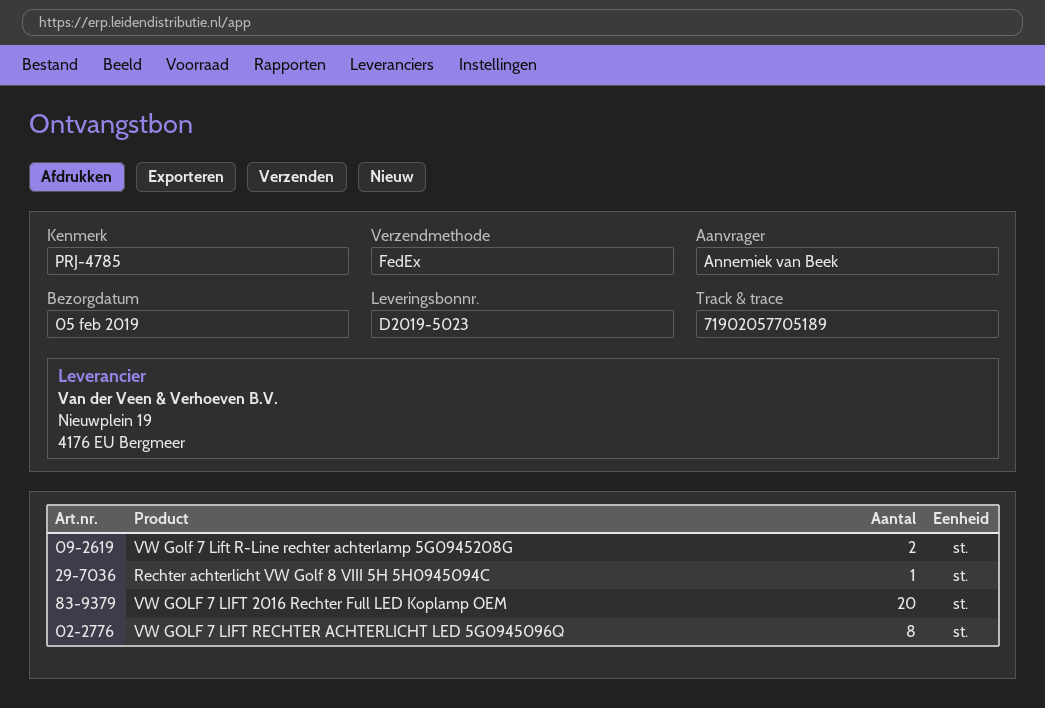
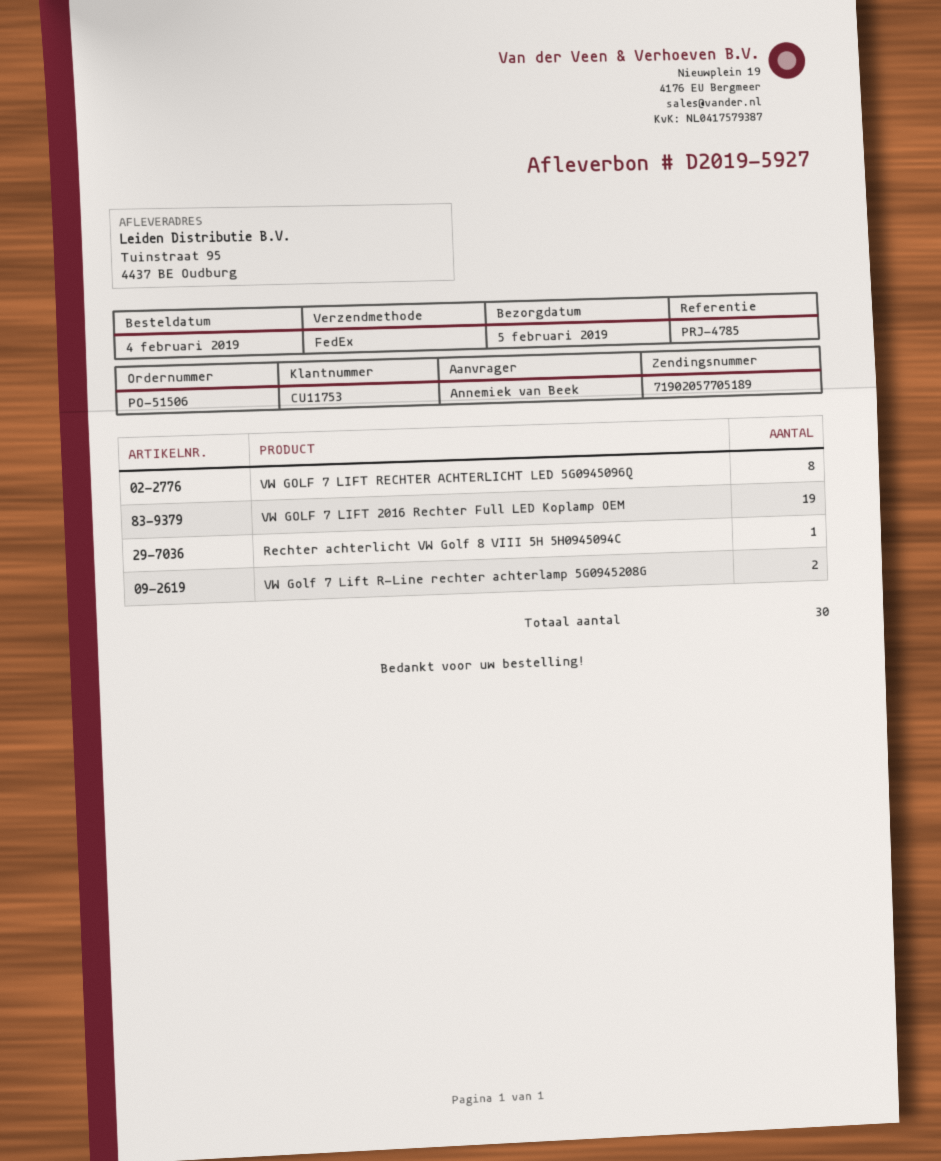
delivery note number: D2019-5023 -> D2019-5927
VW GOLF 7 LIFT 2016 Rechter Full LED Koplamp OEM: 20 -> 19

